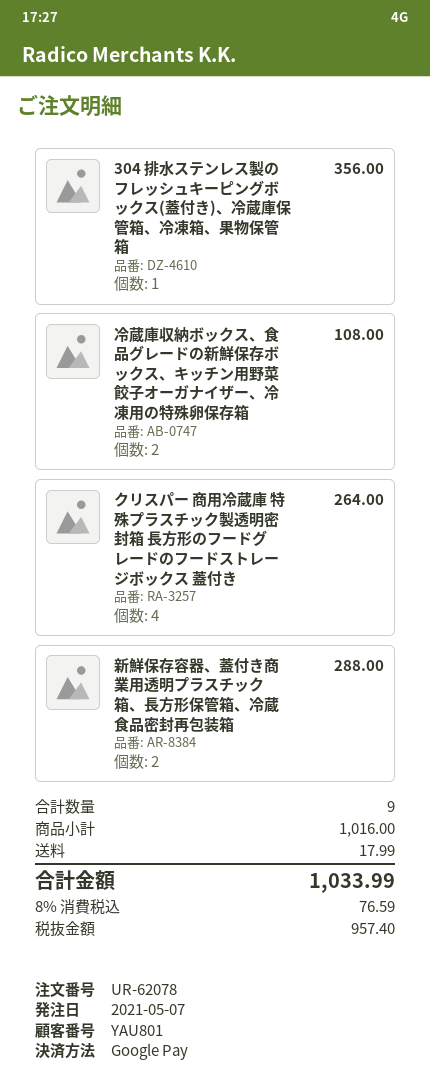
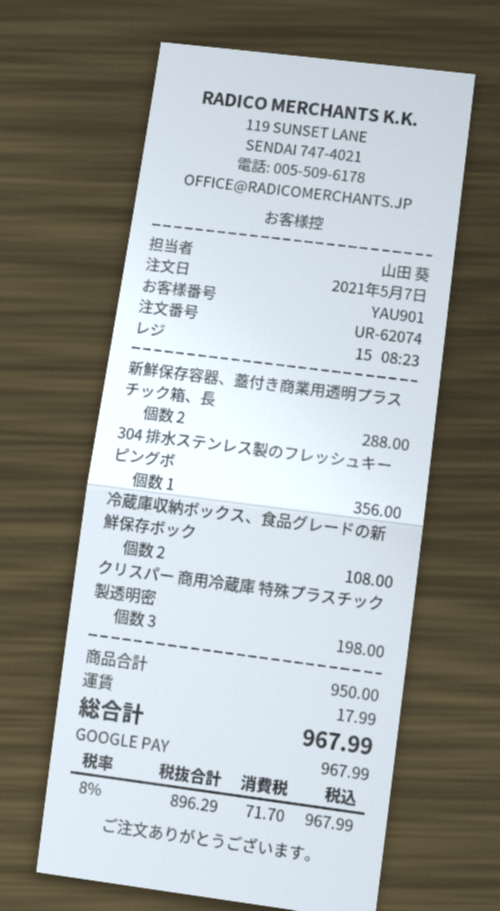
order number: UR-62078 -> UR-62074
customer number: YAU801 -> YAU901
クリスパー 商用冷蔵庫 特殊プラスチック製透明密封箱 長方形のフードグレードのフードストレージボックス 蓋付き: 4 for 264.00 -> 3 for 198.00
subtotal: 1016.00 -> 950.00
net: 957.40 -> 896.29
tax: 8% = 76.59 -> 8% = 71.70
total: 1033.99 -> 967.99

